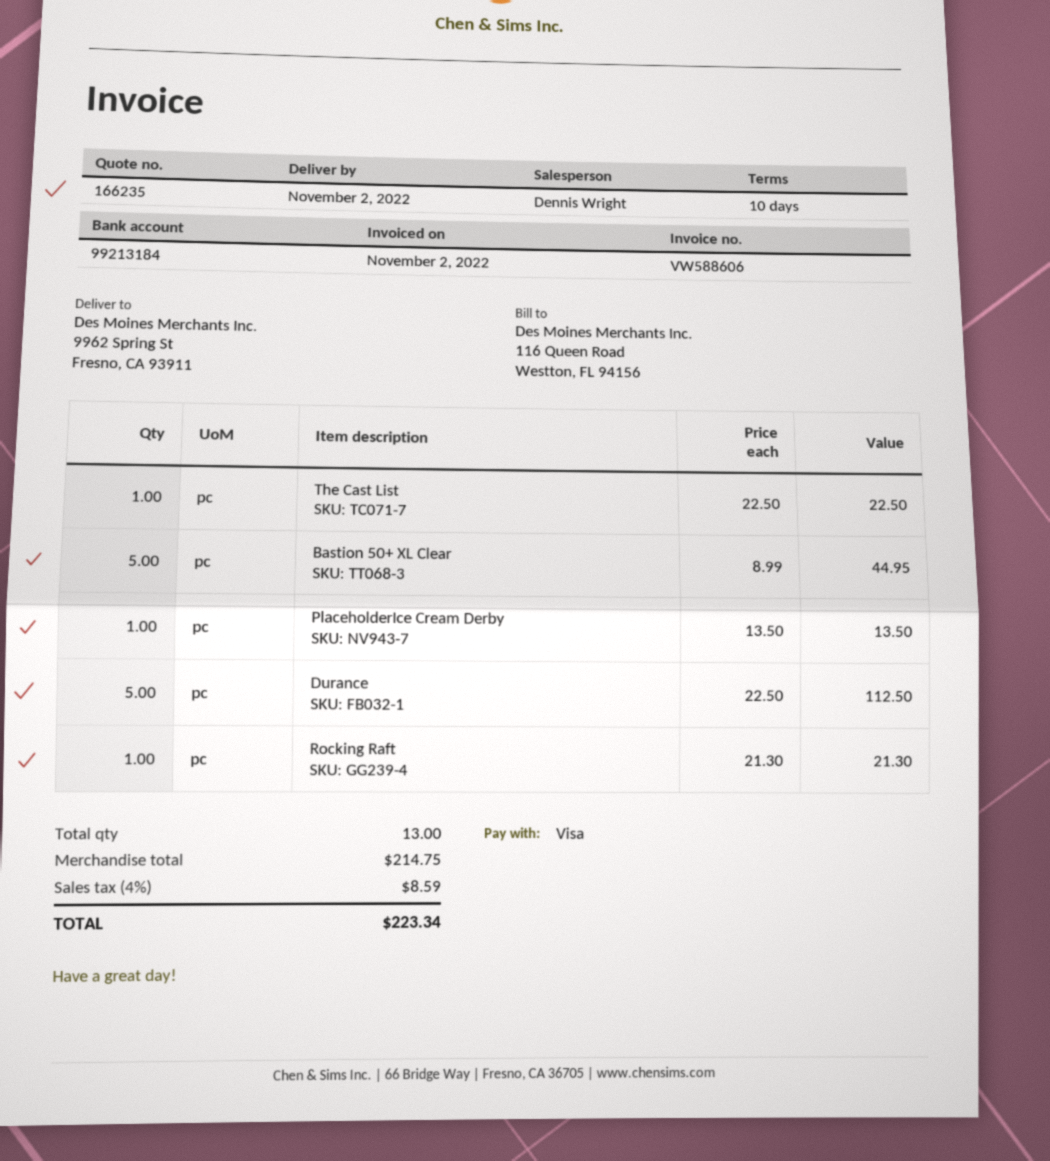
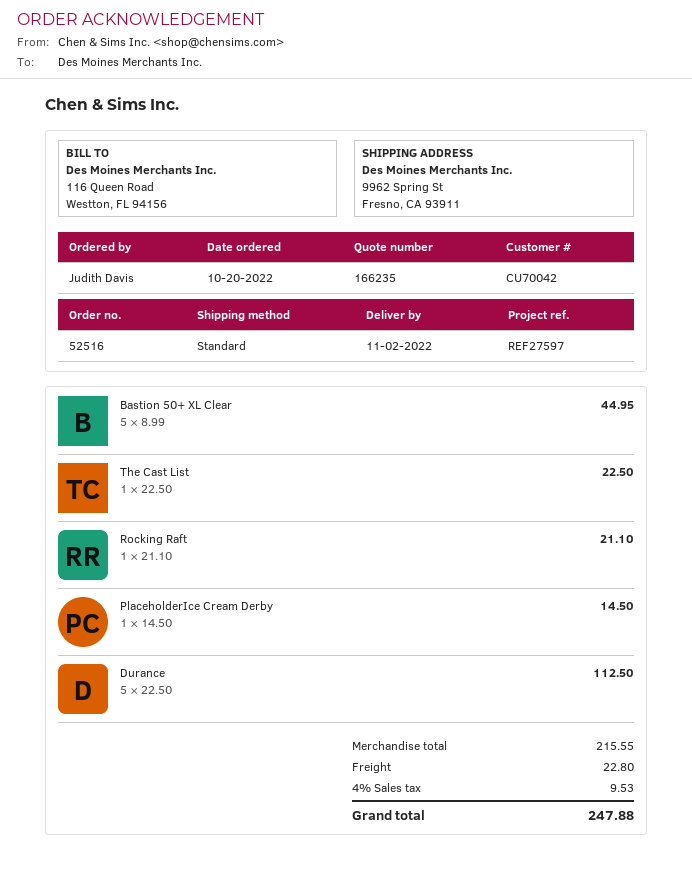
PlaceholderIce Cream Derby: 1 x 13.50 = 13.50 -> 1 x 14.50 = 14.50
Rocking Raft: 1 x 21.30 = 21.30 -> 1 x 21.10 = 21.10
subtotal: 214.75 -> 215.55
shipping: none -> 22.80
tax: 4% = 8.59 -> 4% = 9.53
total: 223.34 -> 247.88

